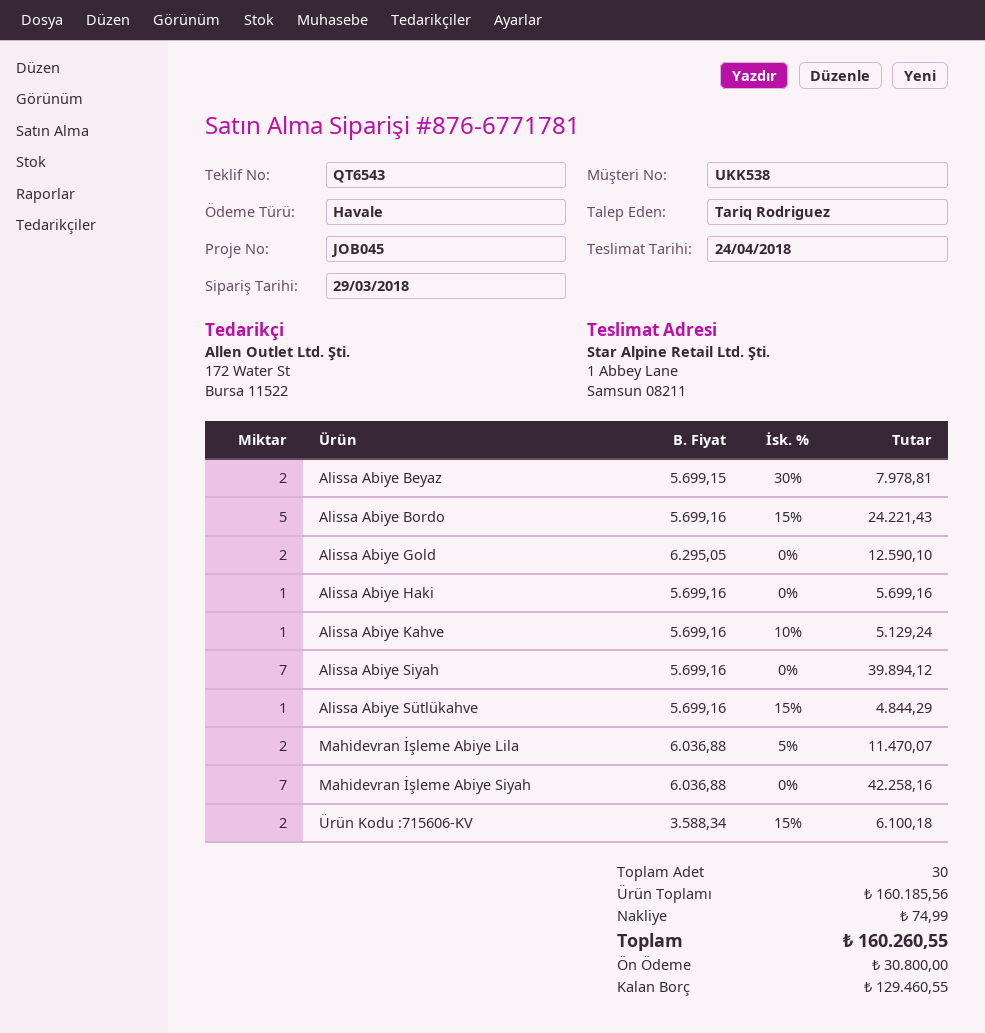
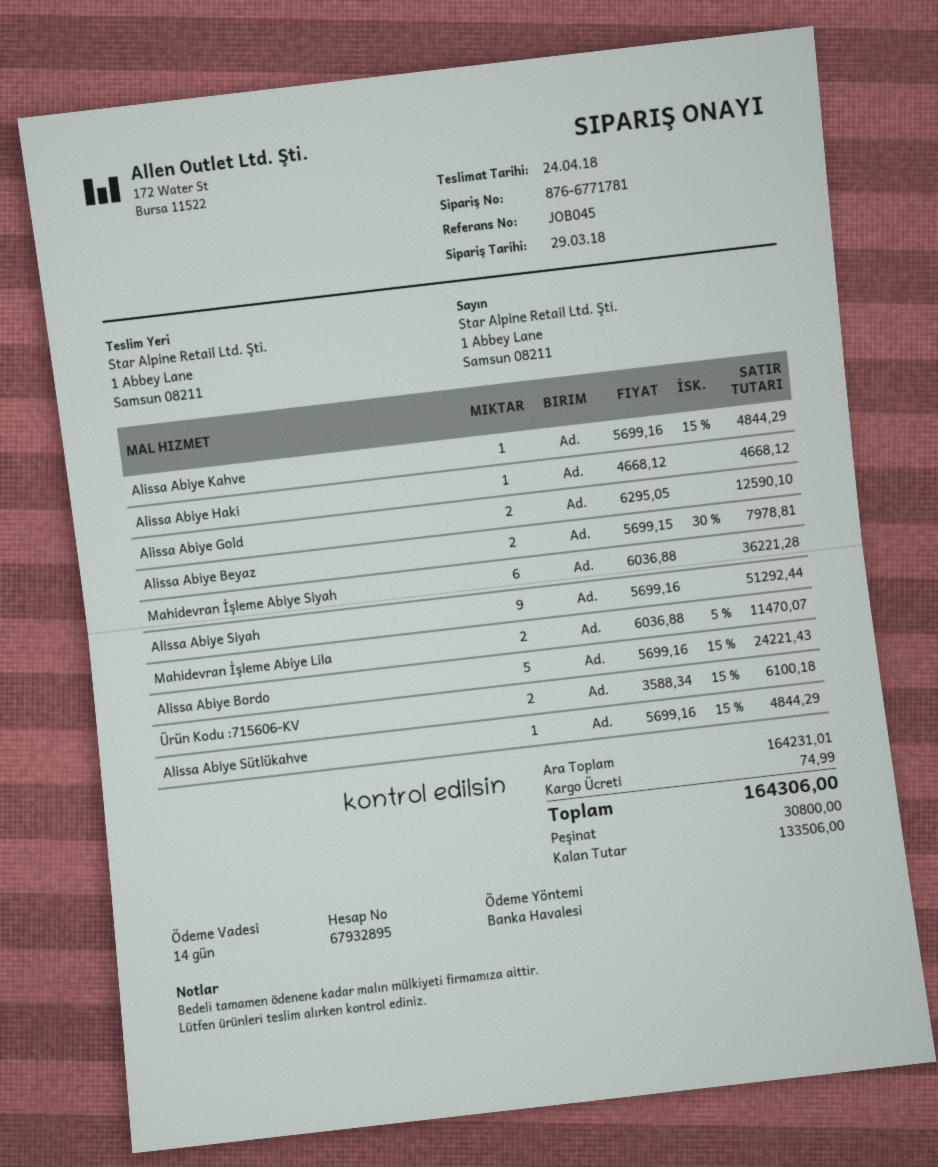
Alissa Abiye Haki: 1 x 5699.16 = 5699.16 -> 1 x 4668.12 = 4668.12
Alissa Abiye Kahve: 1 x 5699.16 - 10% = 5129.24 -> 1 x 5699.16 - 15% = 4844.29
Alissa Abiye Siyah: 7 x 5699.16 = 39894.12 -> 9 x 5699.16 = 51292.44
Mahidevran İşleme Abiye Siyah: 7 x 6036.88 = 42258.16 -> 6 x 6036.88 = 36221.28
subtotal: 160185.56 -> 164231.01
total: 160260.55 -> 164306.00
balance: 129460.55 -> 133506.00

